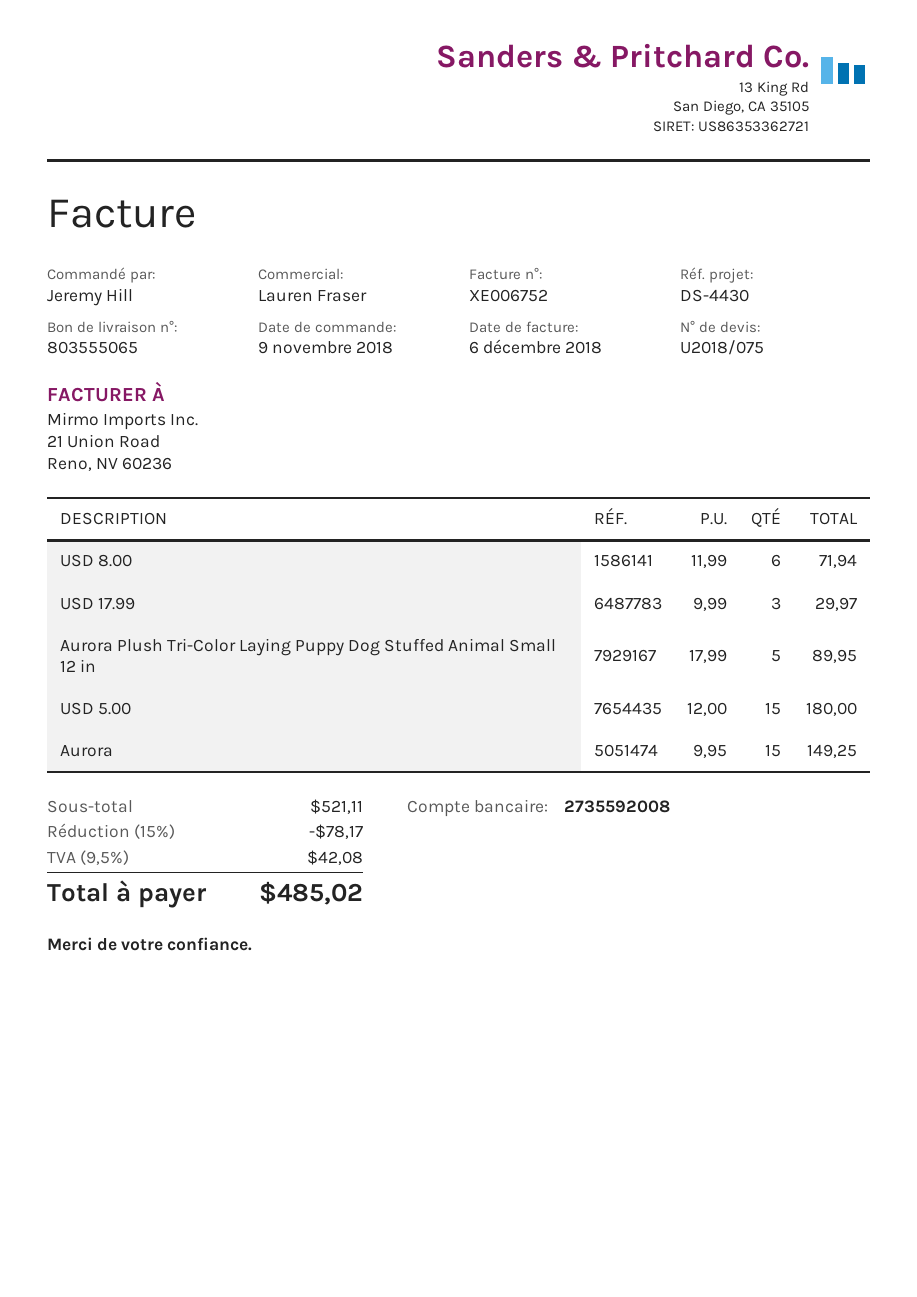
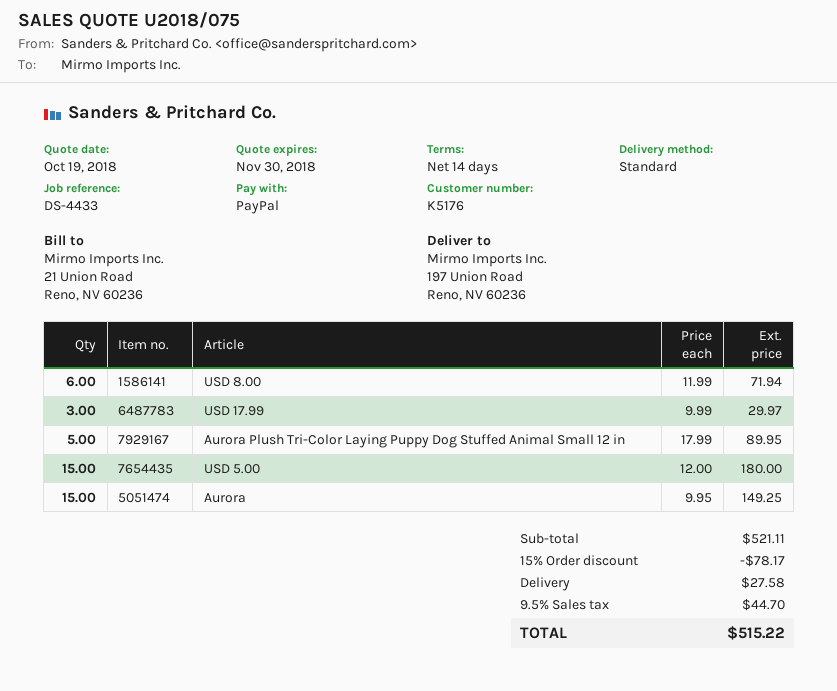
reference: DS-4430 -> DS-4433
shipping: none -> 27.58
tax: 9.5% = 42.08 -> 9.5% = 44.70
total: 485.02 -> 515.22

